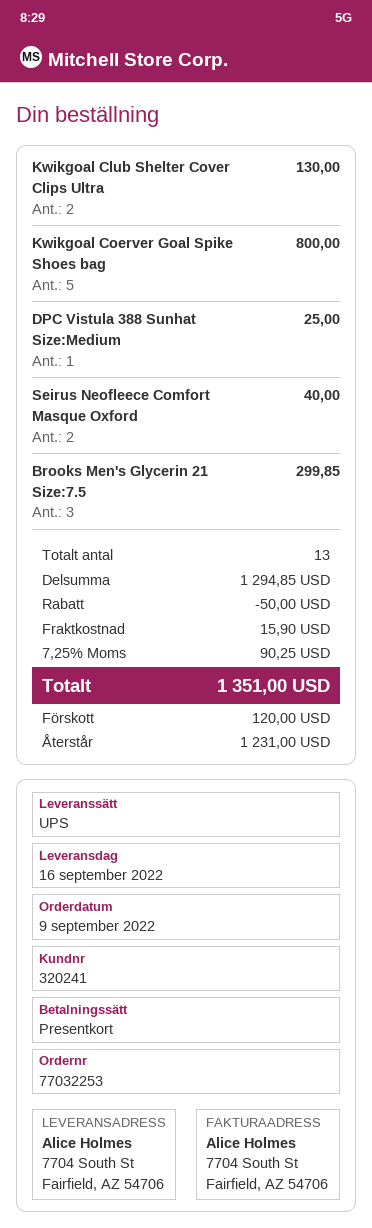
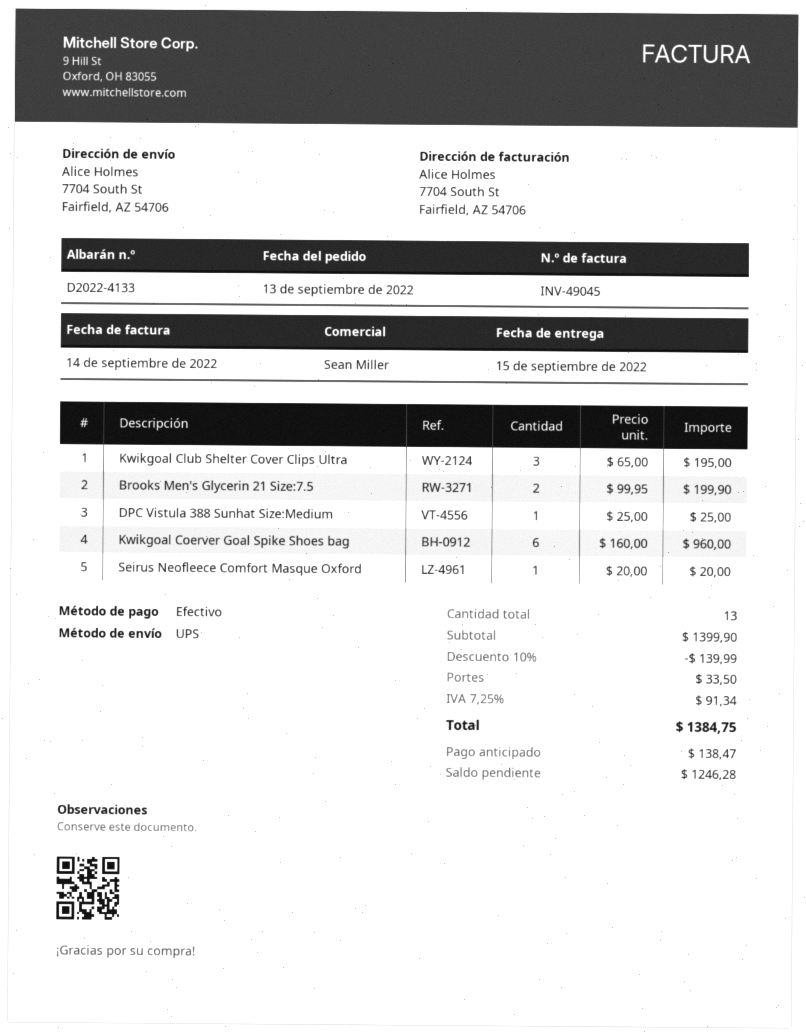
order date: 2022-09-09 -> 2022-09-13
delivery date: 2022-09-16 -> 2022-09-15
payment method: gift card -> cash
Kwikgoal Club Shelter Cover Clips Ultra: 2 for 130.00 -> 3 for 195.00
Kwikgoal Coerver Goal Spike Shoes bag: 5 for 800.00 -> 6 for 960.00
Seirus Neofleece Comfort Masque Oxford: 2 for 40.00 -> 1 for 20.00
Brooks Men's Glycerin 21 Size:7.5: 3 for 299.85 -> 2 for 199.90
subtotal: 1294.85 -> 1399.90
discount: 50.00 -> 139.99
shipping: 15.90 -> 33.50
tax: 7.25% = 90.25 -> 7.25% = 91.34
total: 1351.00 -> 1384.75
deposit: 120.00 -> 138.47
balance: 1231.00 -> 1246.28

